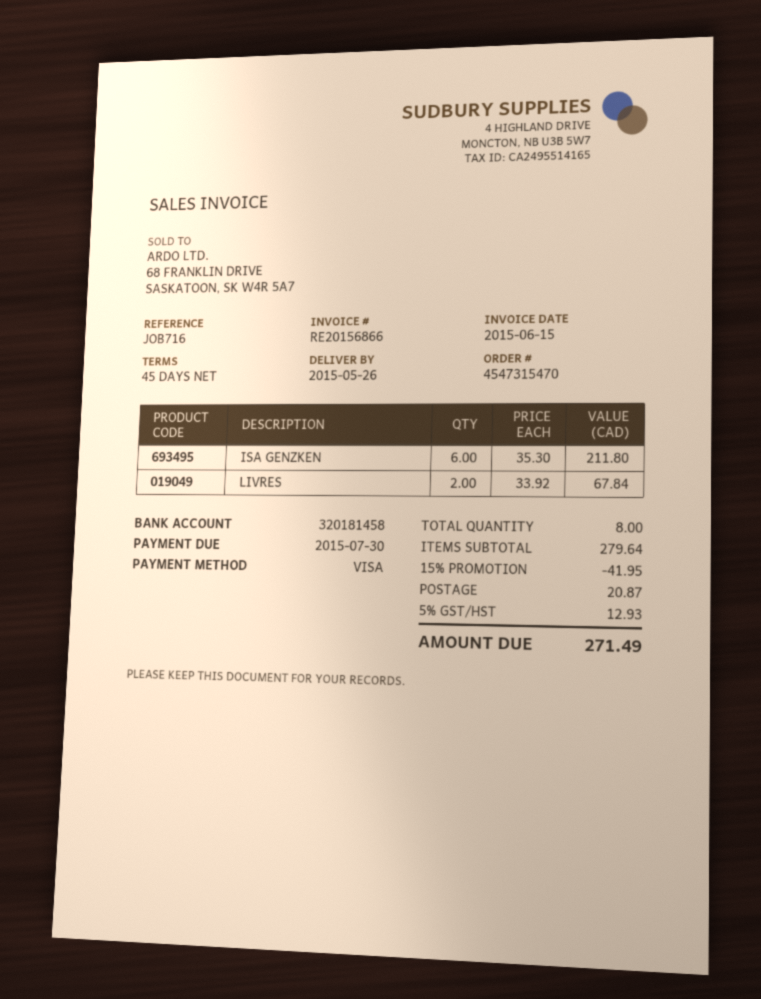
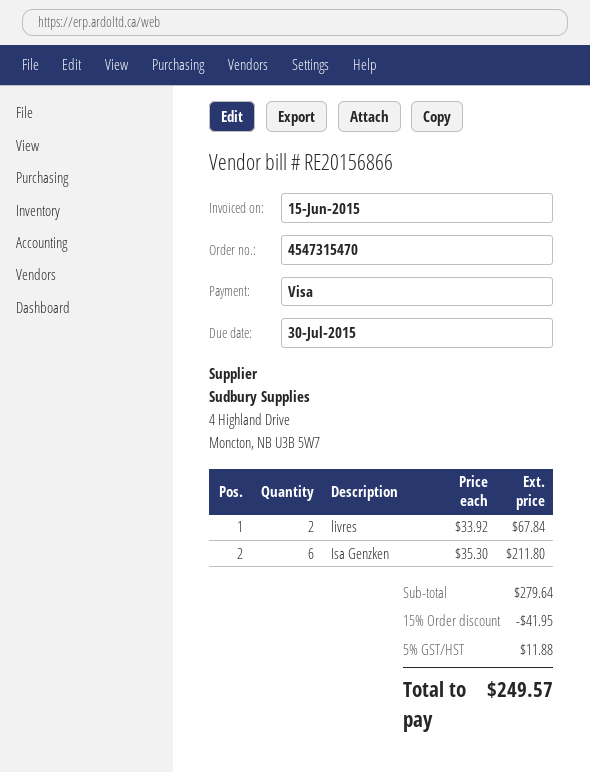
shipping: 20.87 -> none
tax: 5% = 12.93 -> 5% = 11.88
total: 271.49 -> 249.57

